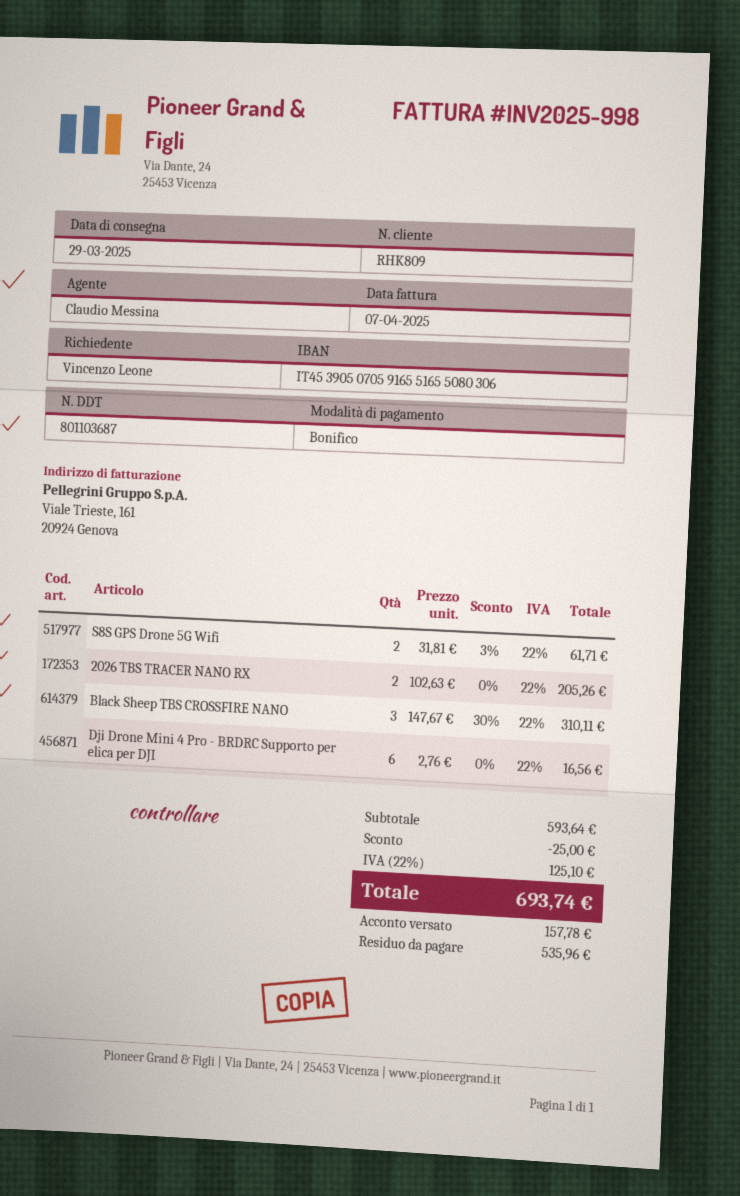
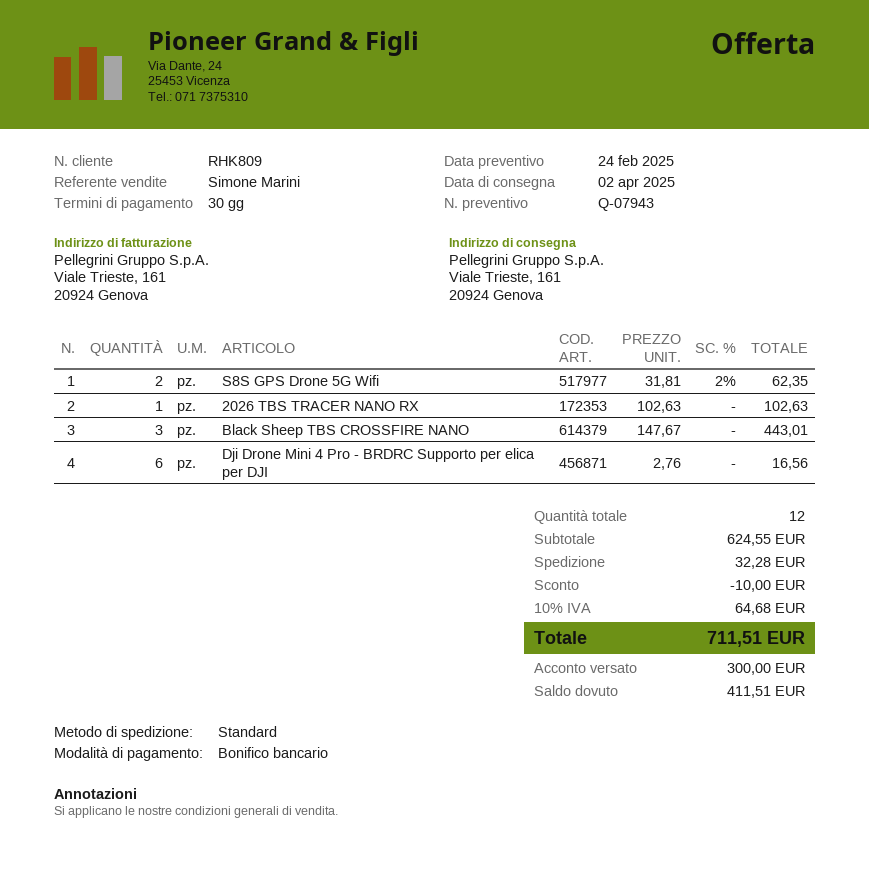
delivery date: 2025-03-29 -> 2025-04-02
sales rep: Claudio Messina -> Simone Marini
S8S GPS Drone 5G Wifi: 2 x 31.81 - 3% = 61.71 -> 2 x 31.81 - 2% = 62.35
2026 TBS TRACER NANO RX: 2 x 102.63 = 205.26 -> 1 x 102.63 = 102.63
Black Sheep TBS CROSSFIRE NANO: 3 x 147.67 - 30% = 310.11 -> 3 x 147.67 = 443.01
subtotal: 593.64 -> 624.55
discount: 25.00 -> 10.00
shipping: none -> 32.28
tax: 22% = 125.10 -> 10% = 64.68
total: 693.74 -> 711.51
deposit: 157.78 -> 300.00
balance: 535.96 -> 411.51

